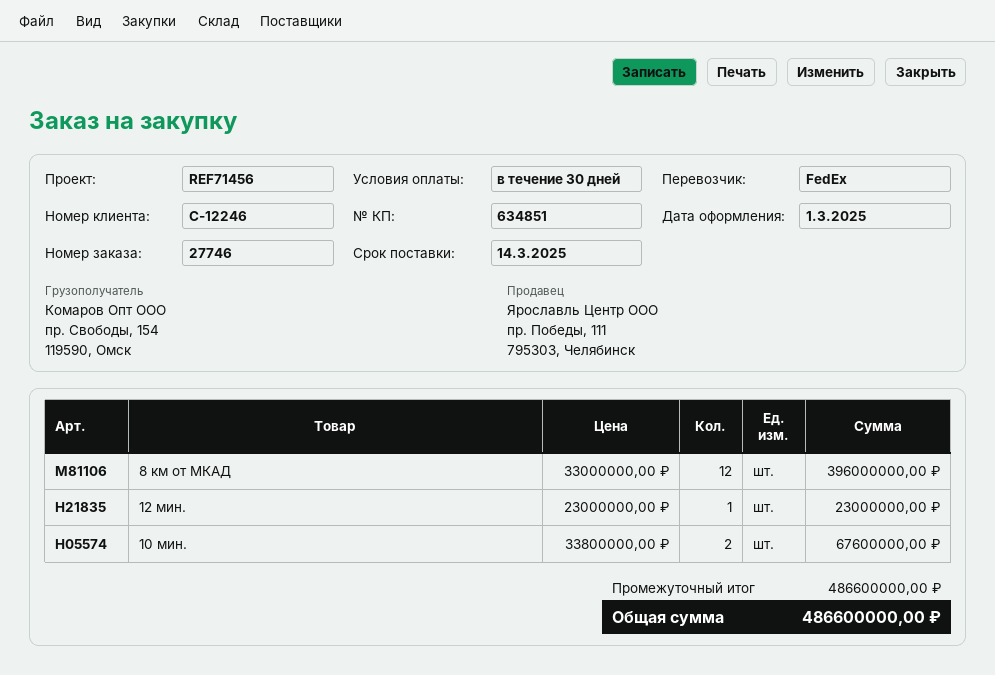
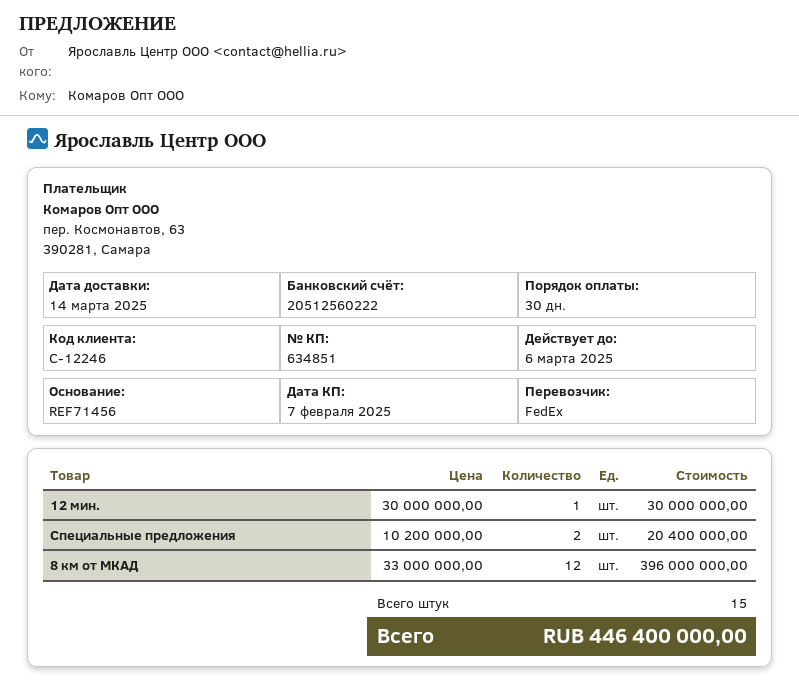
12 мин.: 1 x 23000000.00 = 23000000.00 -> 1 x 30000000.00 = 30000000.00
10 мин.: 2 x 33800000.00 = 67600000.00 -> none
Специальные предложения: none -> 2 x 10200000.00 = 20400000.00
total: 486600000.00 -> 446400000.00

